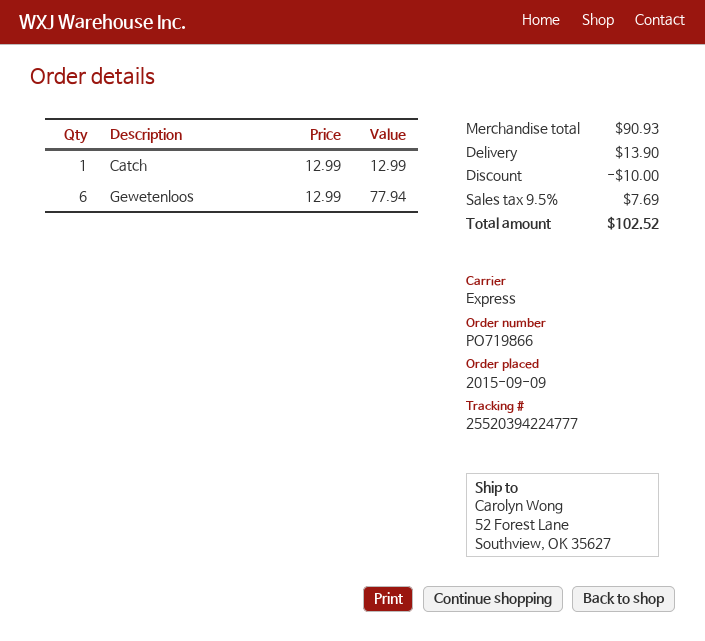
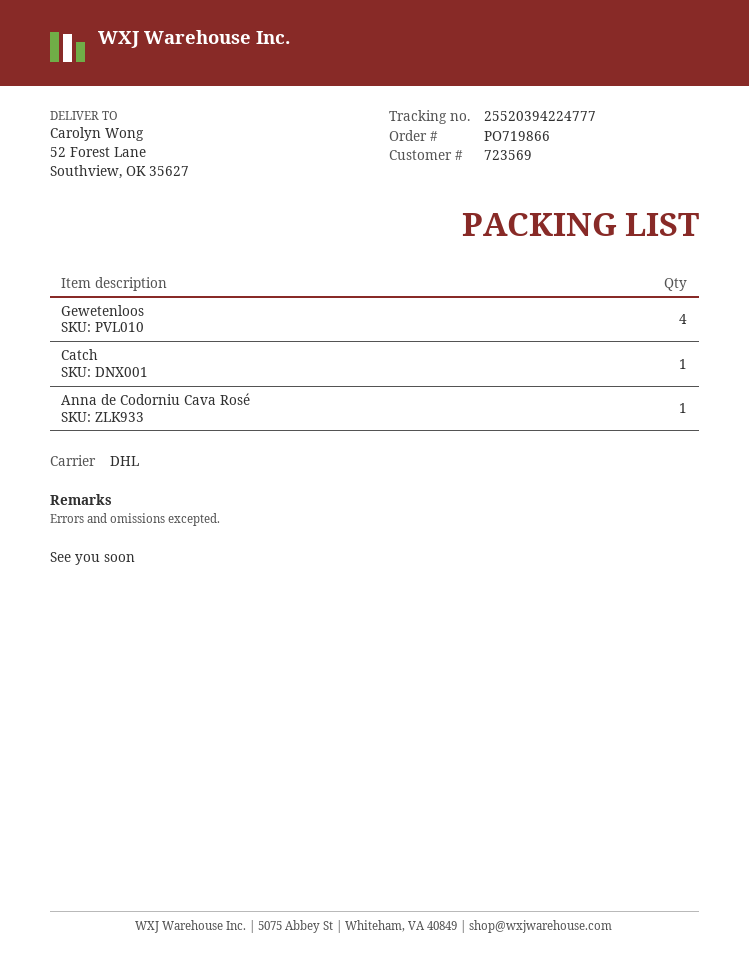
shipping method: express -> DHL
Gewetenloos: 6 -> 4
Anna de Codorniu Cava Rosé: none -> 1

